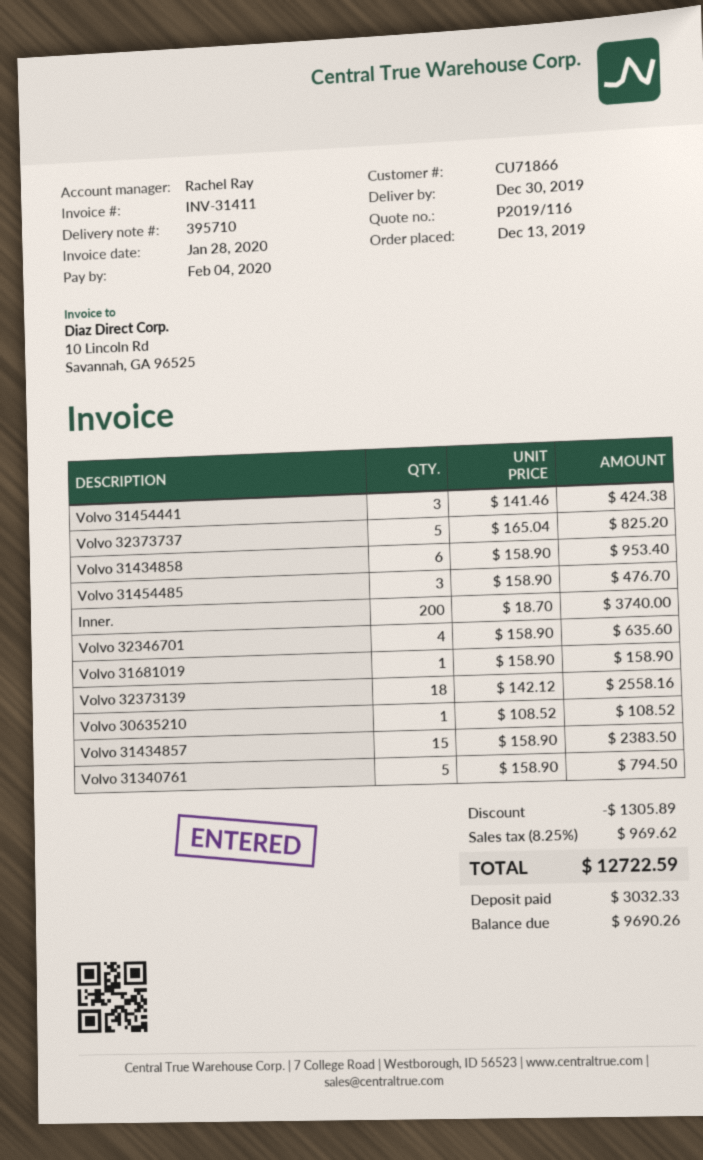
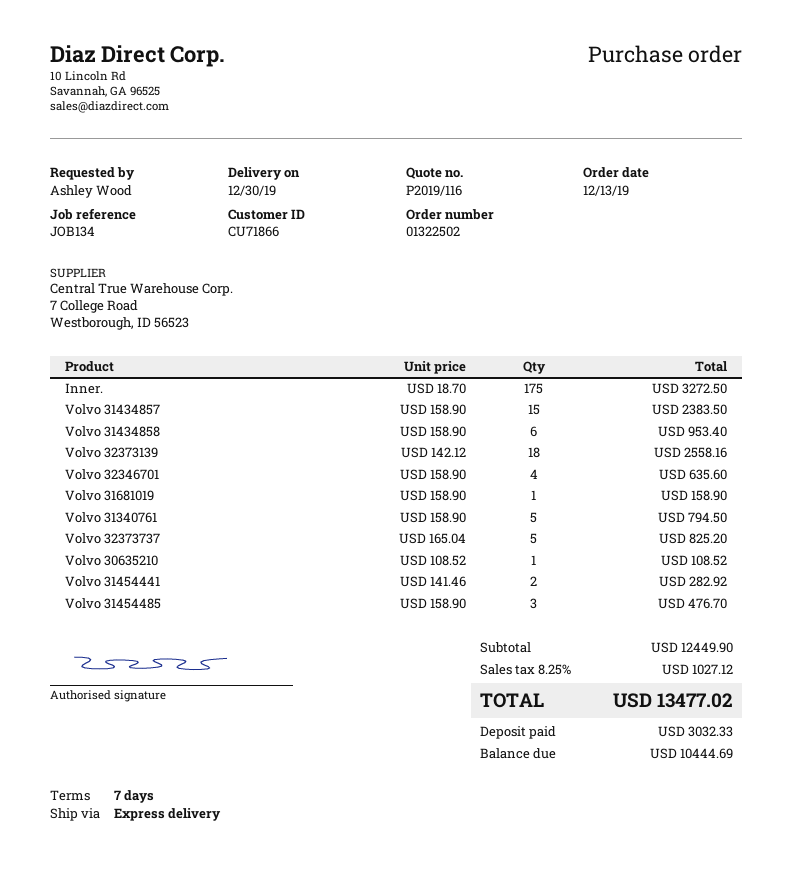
Volvo 31454441: 3 x 141.46 = 424.38 -> 2 x 141.46 = 282.92
Inner.: 200 x 18.70 = 3740.00 -> 175 x 18.70 = 3272.50
discount: 1305.89 -> none
tax: 8.25% = 969.62 -> 8.25% = 1027.12
total: 12722.59 -> 13477.02
balance: 9690.26 -> 10444.69

